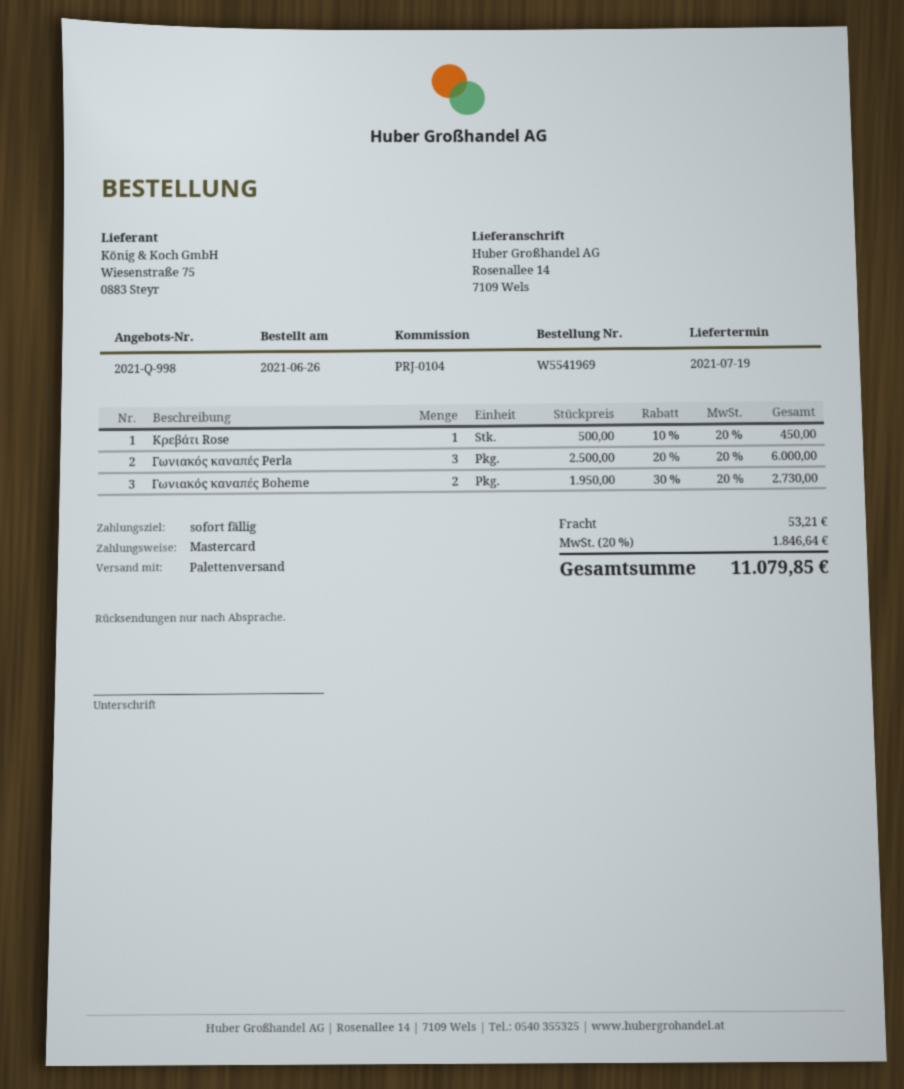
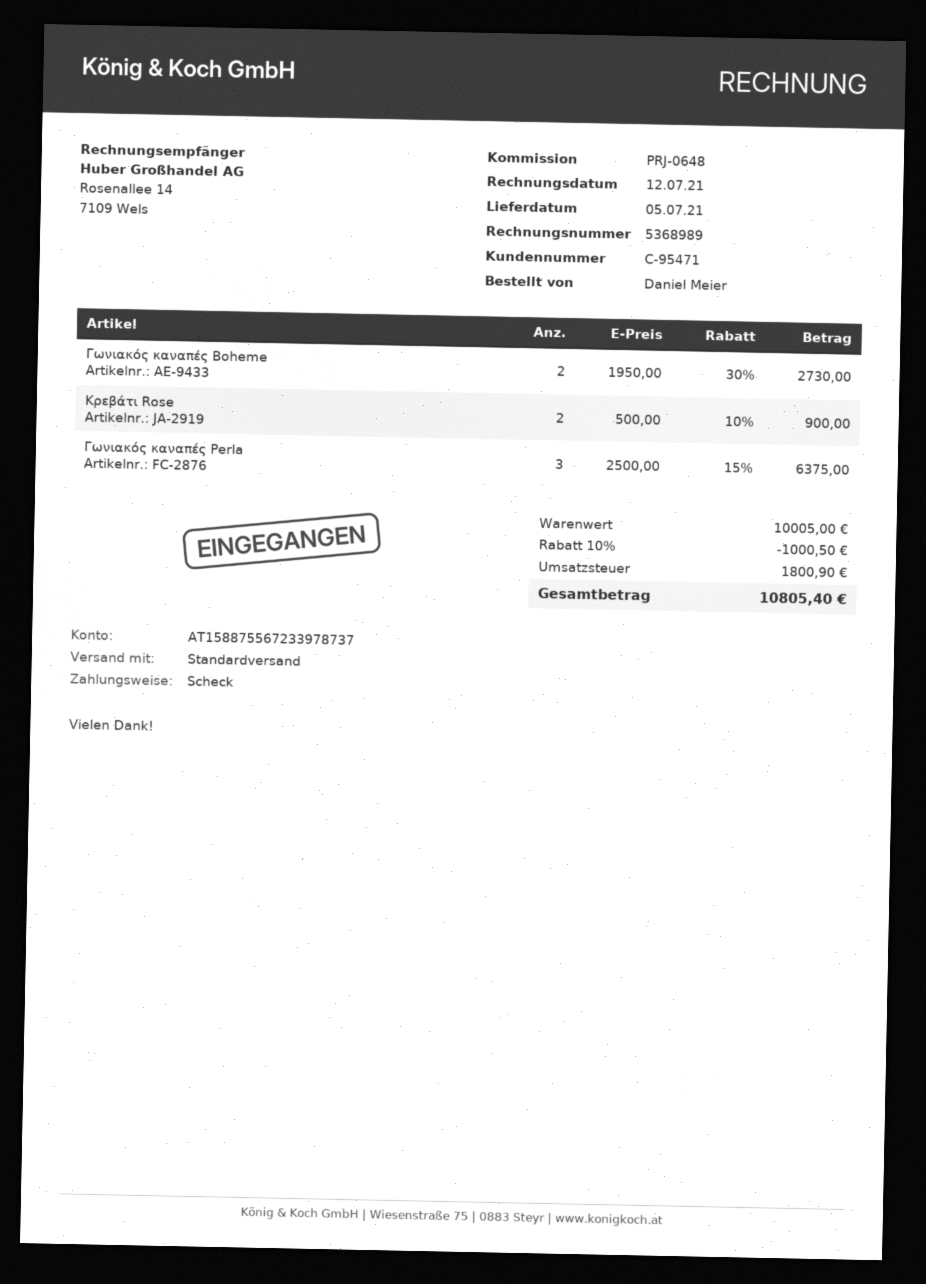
delivery date: 2021-07-19 -> 2021-07-05
reference: PRJ-0104 -> PRJ-0648
payment method: Mastercard -> cheque
shipping method: pallet freight -> standard
Κρεβάτι Rose: 1 x 500.00 - 10% = 450.00 -> 2 x 500.00 - 10% = 900.00
Γωνιακός καναπές Perla: 3 x 2500.00 - 20% = 6000.00 -> 3 x 2500.00 - 15% = 6375.00
discount: none -> 10% = 1000.50
shipping: 53.21 -> none
tax: 1846.64 -> 1800.90
total: 11079.85 -> 10805.40

